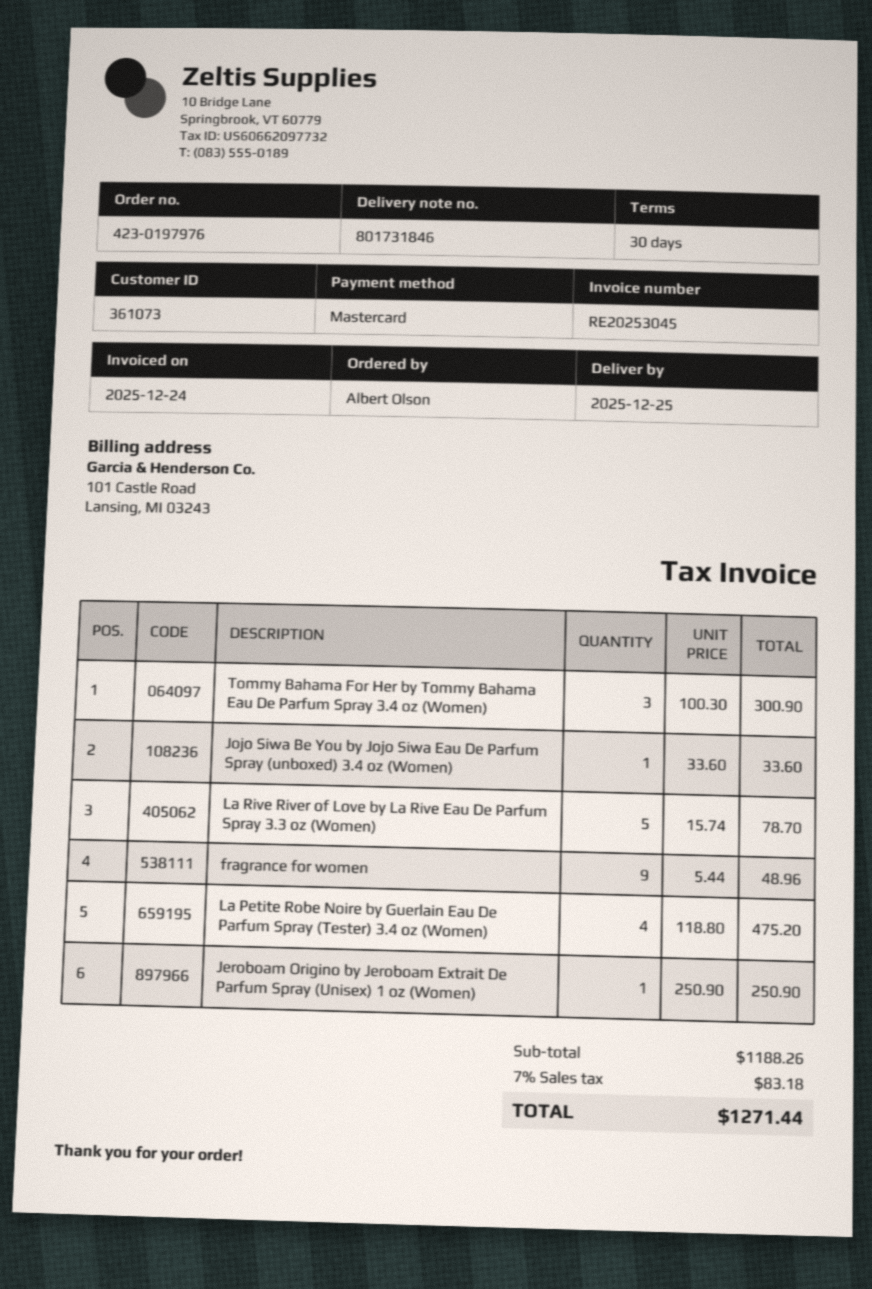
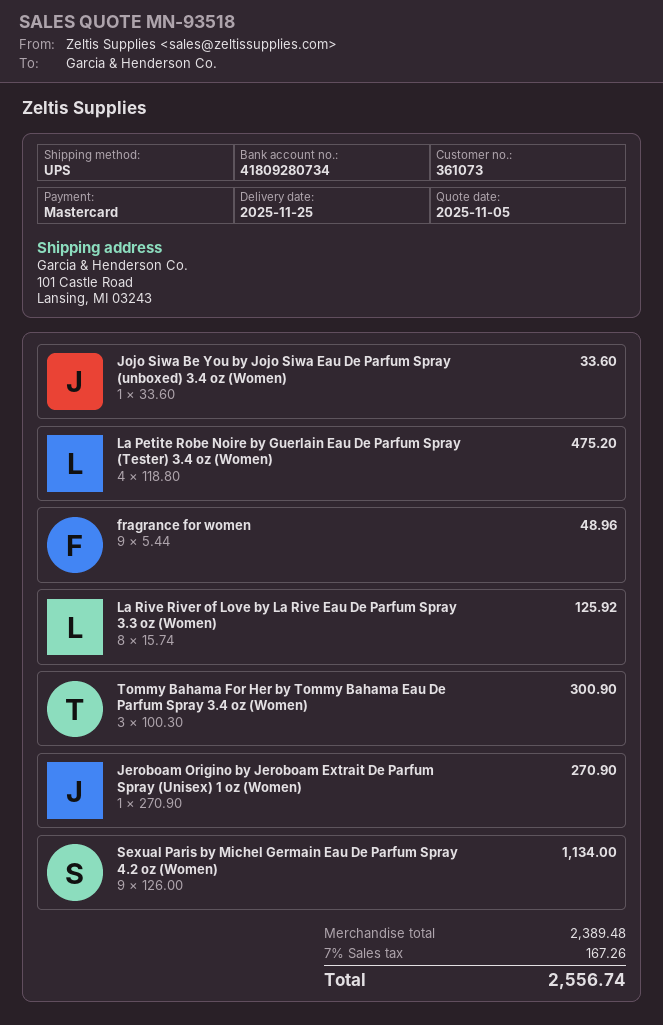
delivery date: 2025-12-25 -> 2025-11-25
La Rive River of Love by La Rive Eau De Parfum Spray 3.3 oz (Women): 5 x 15.74 = 78.70 -> 8 x 15.74 = 125.92
Jeroboam Origino by Jeroboam Extrait De Parfum Spray (Unisex) 1 oz (Women): 1 x 250.90 = 250.90 -> 1 x 270.90 = 270.90
Sexual Paris by Michel Germain Eau De Parfum Spray 4.2 oz (Women): none -> 9 x 126.00 = 1134.00
subtotal: 1188.26 -> 2389.48
tax: 7% = 83.18 -> 7% = 167.26
total: 1271.44 -> 2556.74

